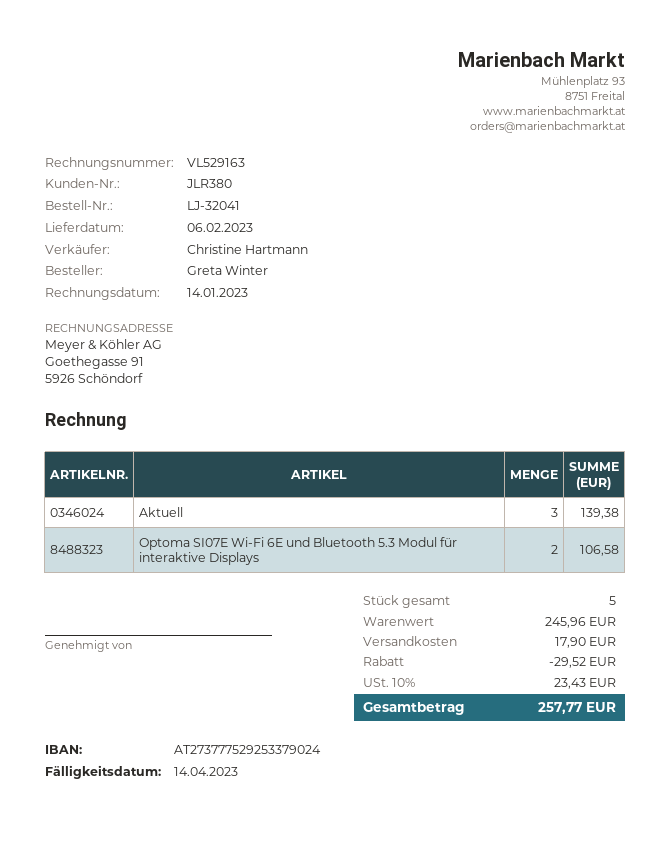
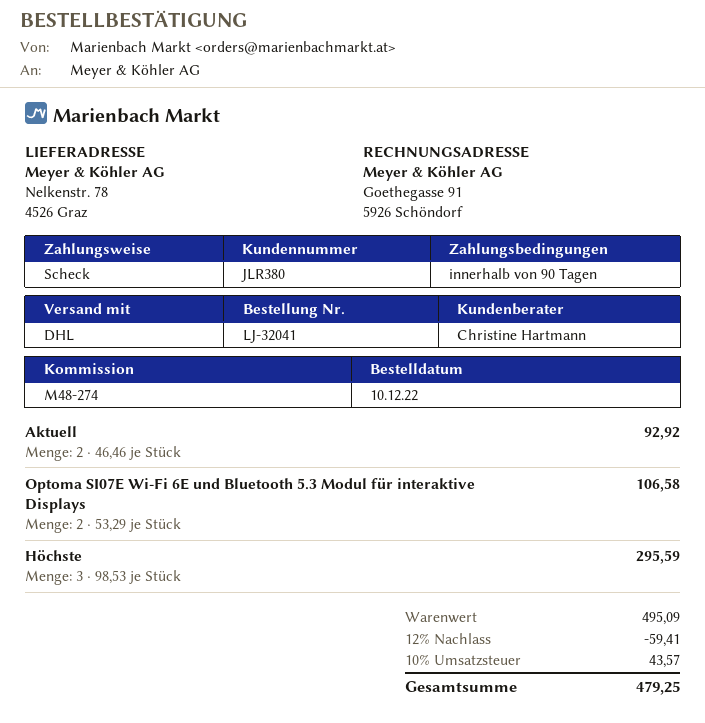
Aktuell: 3 for 139.38 -> 2 for 92.92
Höchste: none -> 3 for 295.59
subtotal: 245.96 -> 495.09
discount: 29.52 -> 59.41
shipping: 17.90 -> none
tax: 10% = 23.43 -> 10% = 43.57
total: 257.77 -> 479.25

